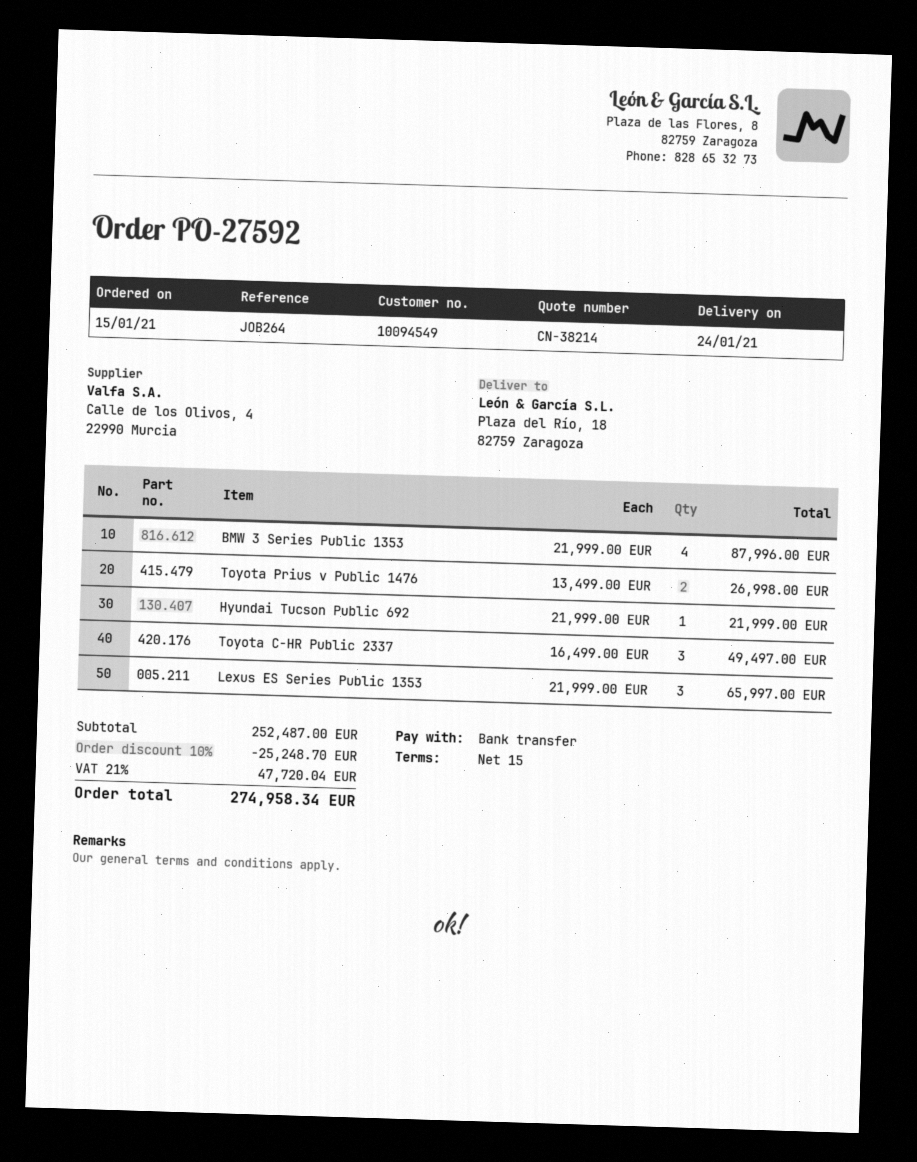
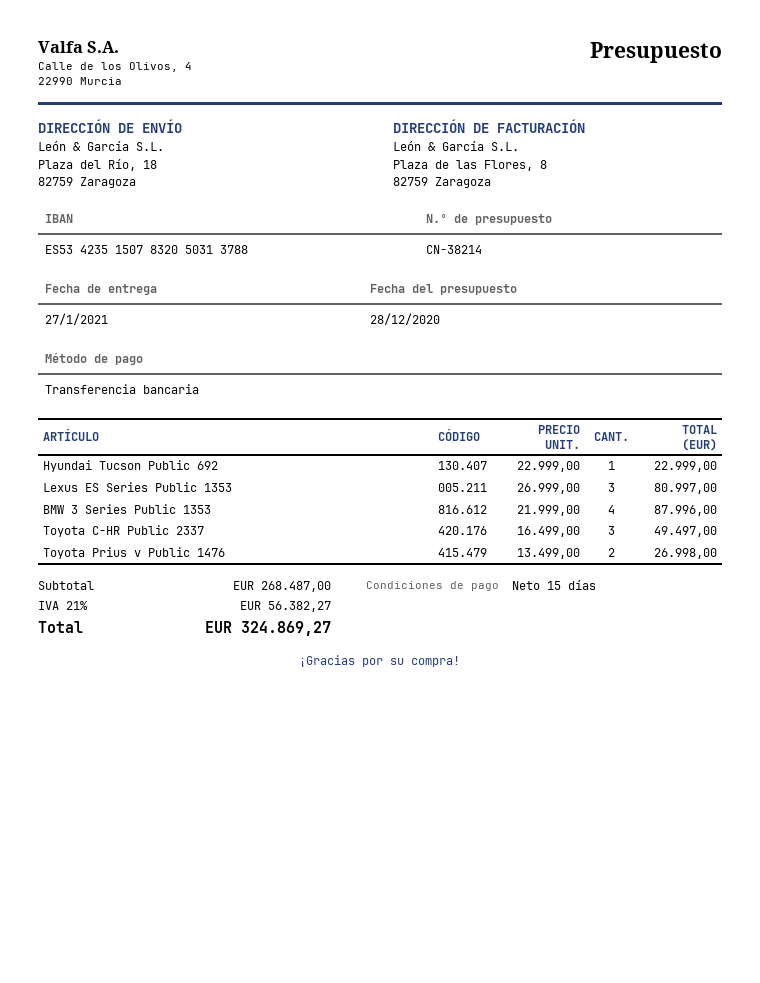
delivery date: 2021-01-24 -> 2021-01-27
Hyundai Tucson Public 692: 1 x 21999.00 = 21999.00 -> 1 x 22999.00 = 22999.00
Lexus ES Series Public 1353: 3 x 21999.00 = 65997.00 -> 3 x 26999.00 = 80997.00
subtotal: 252487.00 -> 268487.00
discount: 10% = 25248.70 -> none
tax: 21% = 47720.04 -> 21% = 56382.27
total: 274958.34 -> 324869.27

